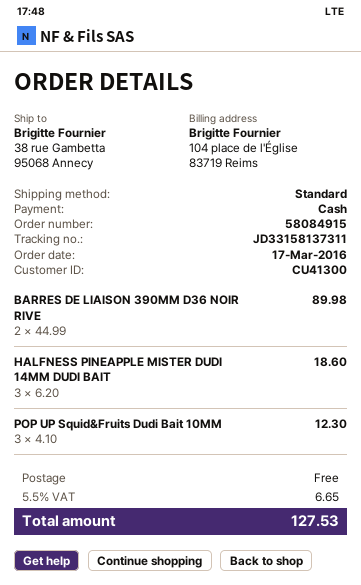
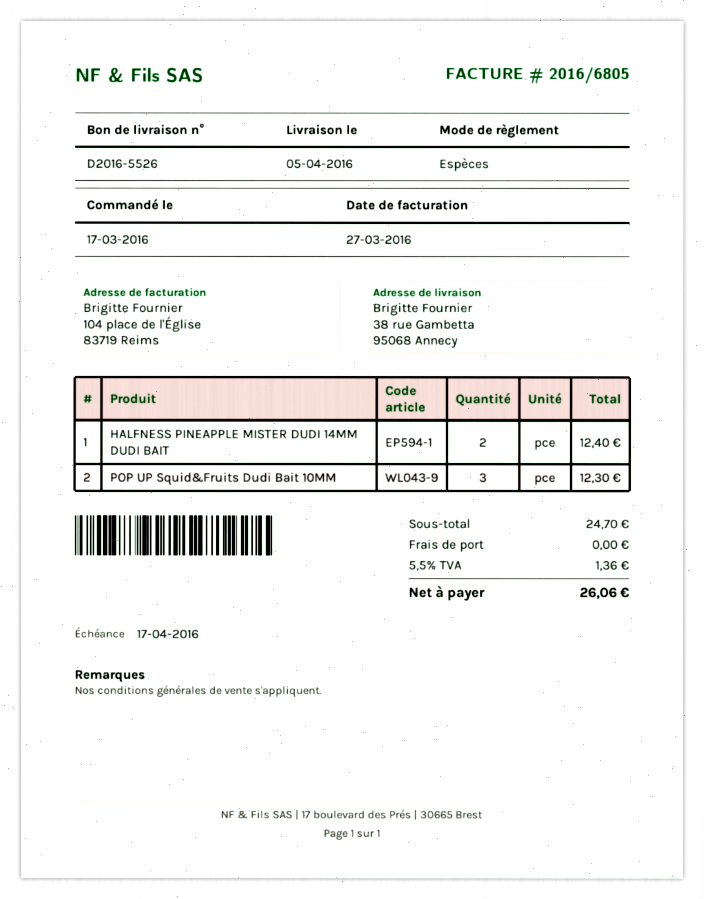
BARRES DE LIAISON 390MM D36 NOIR RIVE: 2 for 89.98 -> none
HALFNESS PINEAPPLE MISTER DUDI 14MM DUDI BAIT: 3 for 18.60 -> 2 for 12.40
tax: 5.5% = 6.65 -> 5.5% = 1.36
total: 127.53 -> 26.06

